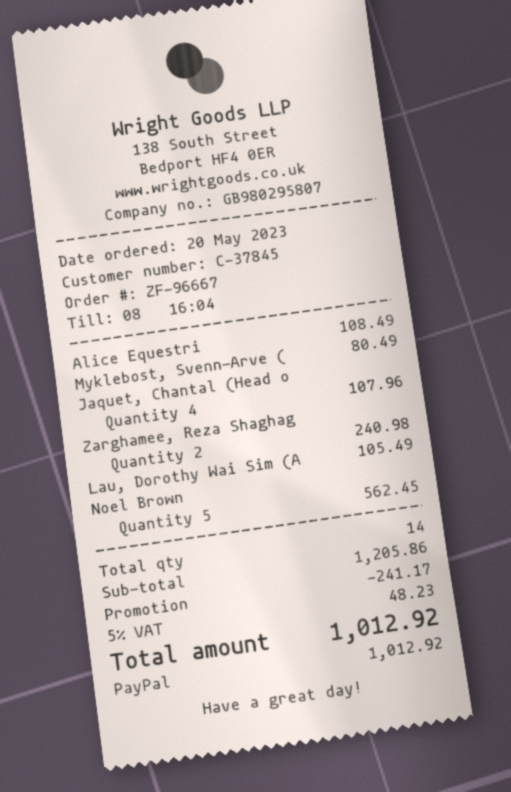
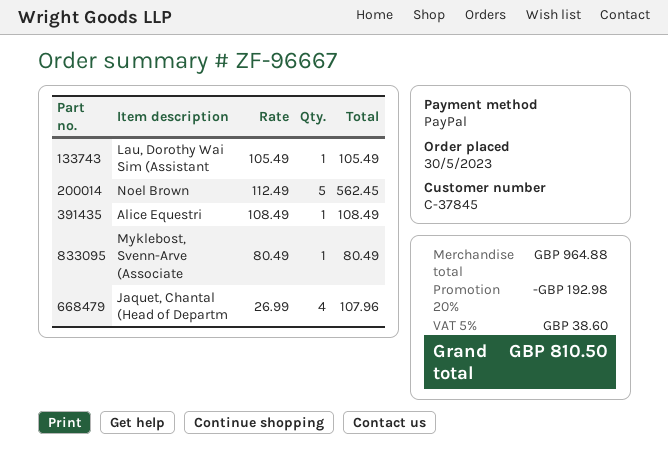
order date: 2023-05-20 -> 2023-05-30
Zarghamee, Reza Shaghag: 2 for 240.98 -> none
subtotal: 1205.86 -> 964.88
discount: 241.17 -> 192.98
tax: 5% = 48.23 -> 5% = 38.60
total: 1012.92 -> 810.50

